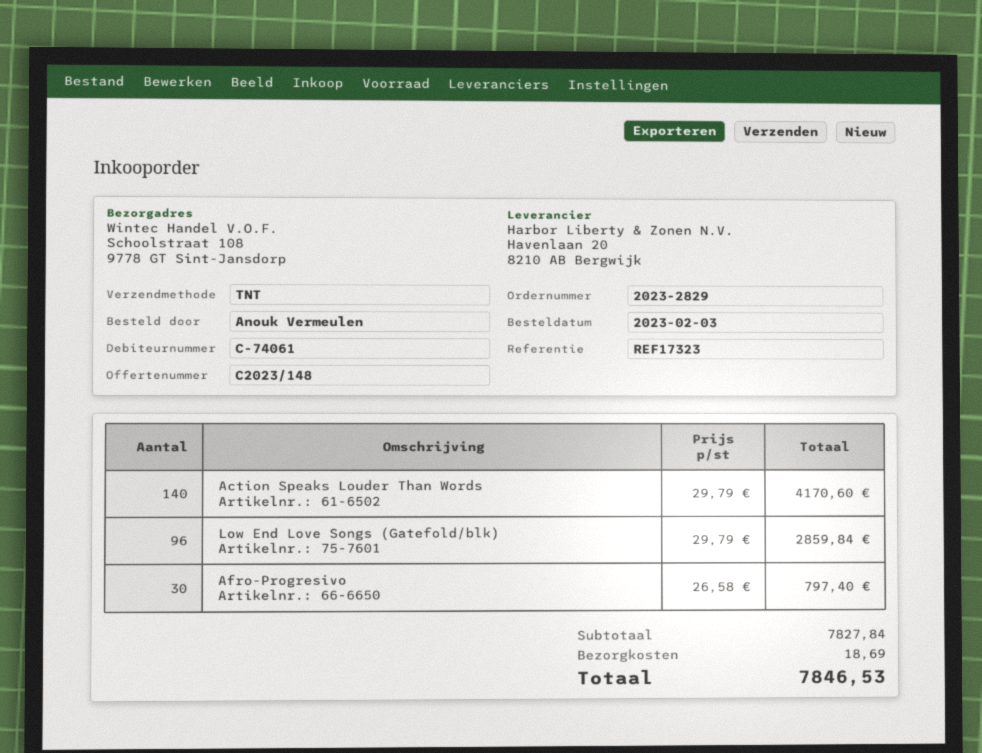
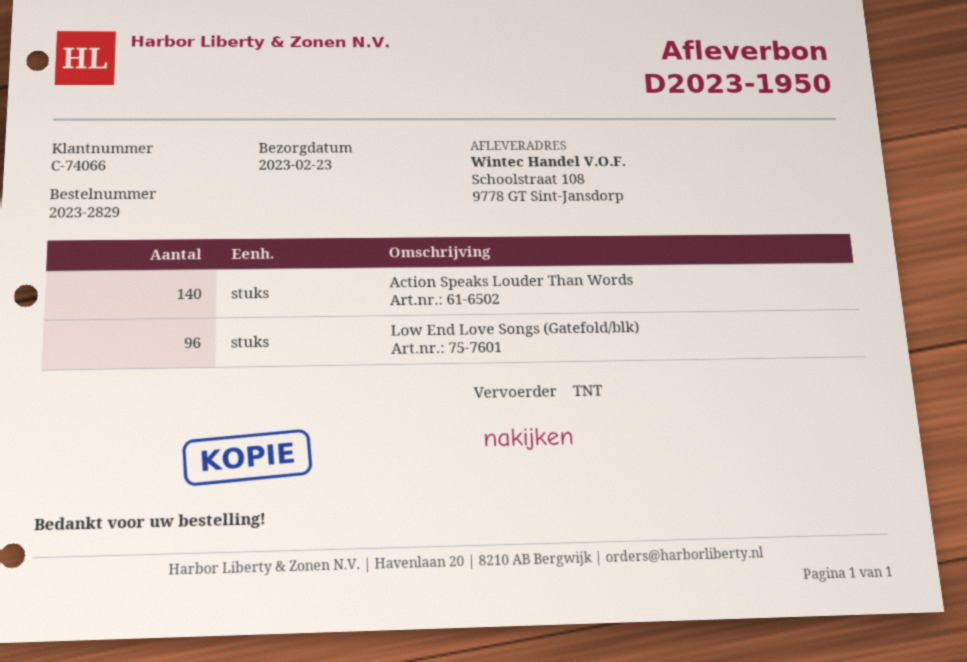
customer number: C-74061 -> C-74066
Afro-Progresivo: 30 -> none

